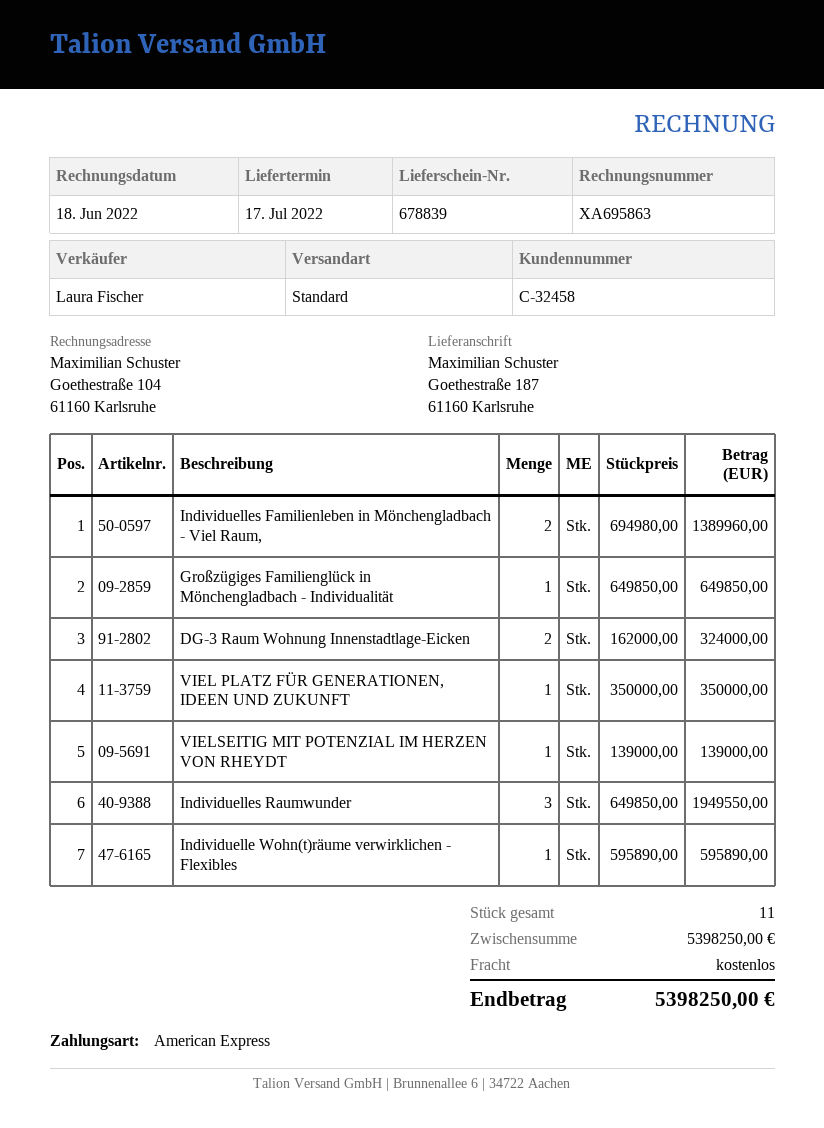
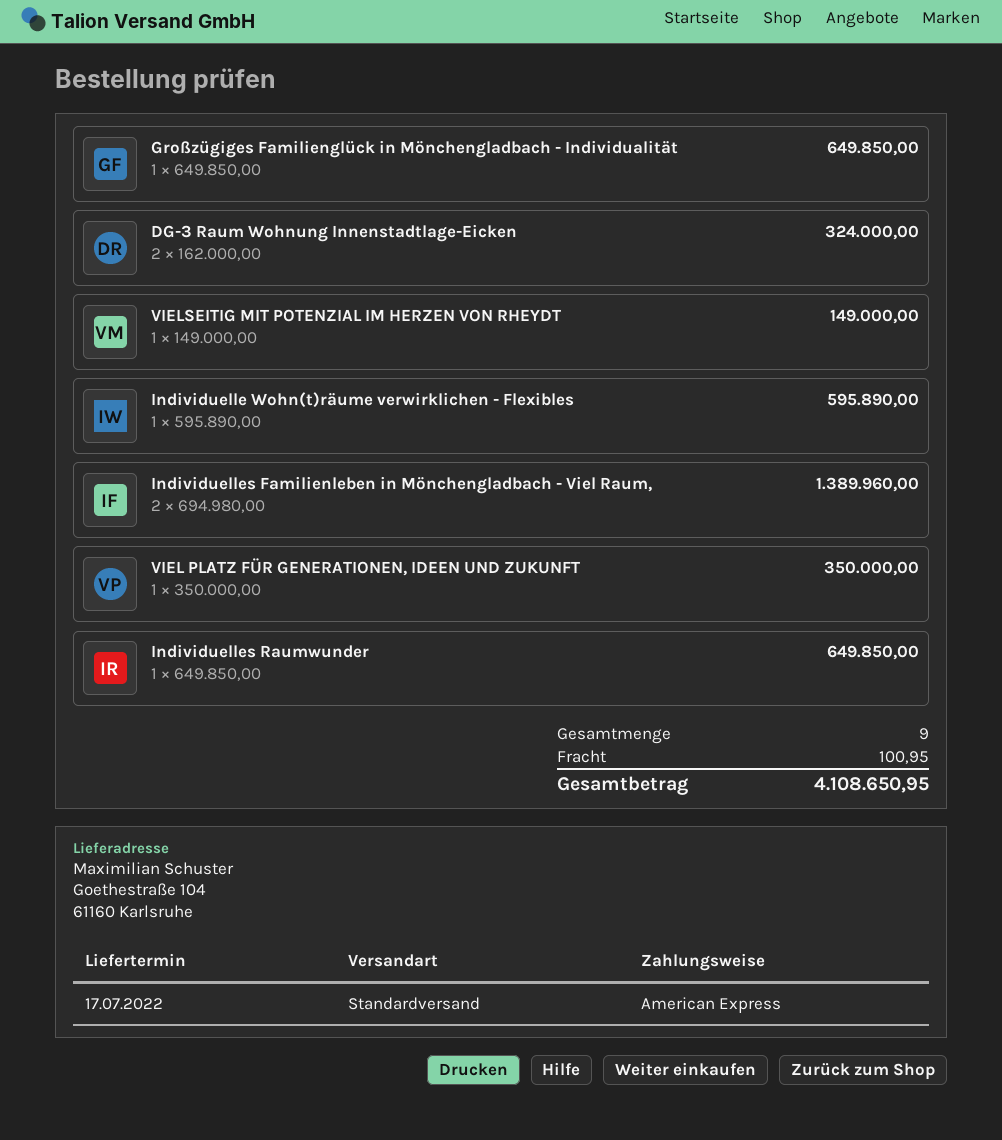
ship to: Goethestraße 187, 61160 Karlsruhe -> Goethestraße 104, 61160 Karlsruhe
VIELSEITIG MIT POTENZIAL IM HERZEN VON RHEYDT: 1 x 139000.00 = 139000.00 -> 1 x 149000.00 = 149000.00
Individuelles Raumwunder: 3 x 649850.00 = 1949550.00 -> 1 x 649850.00 = 649850.00
total quantity: 11 -> 9
shipping: 0.00 -> 100.95
total: 5398250.00 -> 4108650.95

